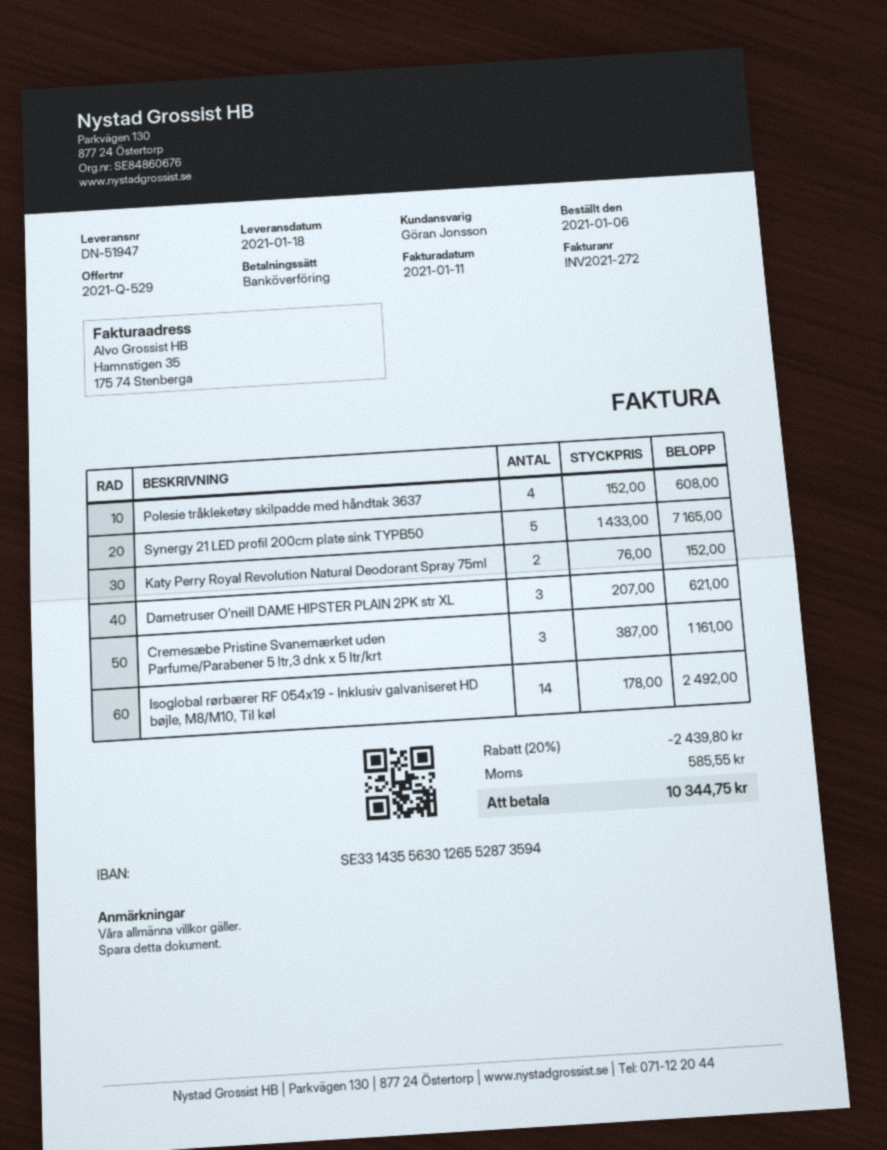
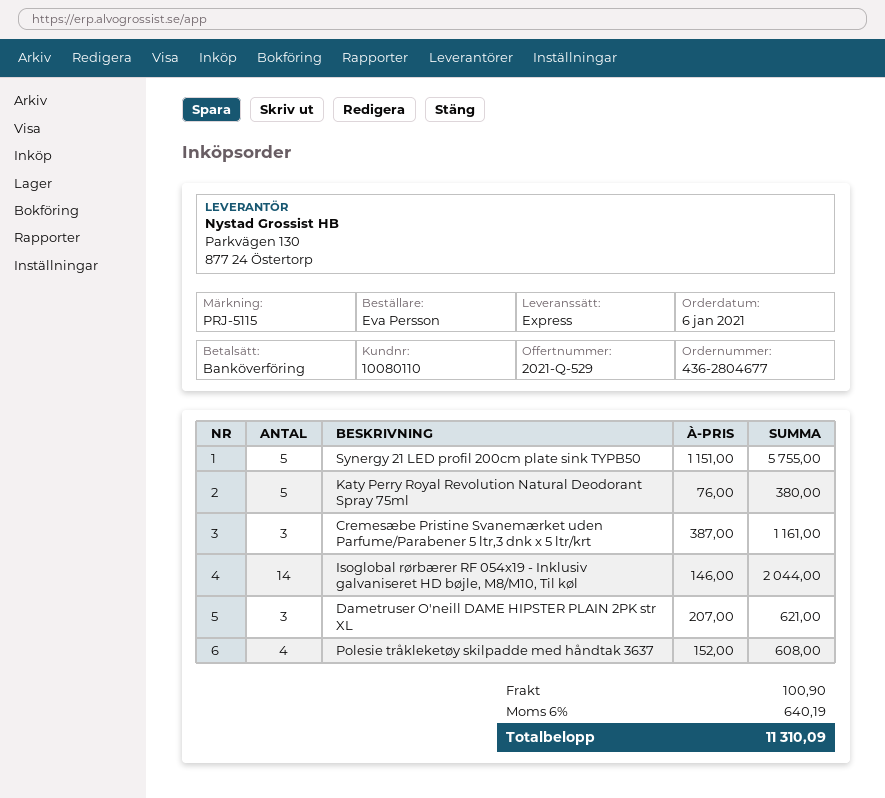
Synergy 21 LED profil 200cm plate sink TYPB50: 5 x 1433.00 = 7165.00 -> 5 x 1151.00 = 5755.00
Katy Perry Royal Revolution Natural Deodorant Spray 75ml: 2 x 76.00 = 152.00 -> 5 x 76.00 = 380.00
Isoglobal rørbærer RF 054x19 - Inklusiv galvaniseret HD bøjle, M8/M10, Til køl: 14 x 178.00 = 2492.00 -> 14 x 146.00 = 2044.00
discount: 20% = 2439.80 -> none
shipping: none -> 100.90
tax: 585.55 -> 640.19
total: 10344.75 -> 11310.09

